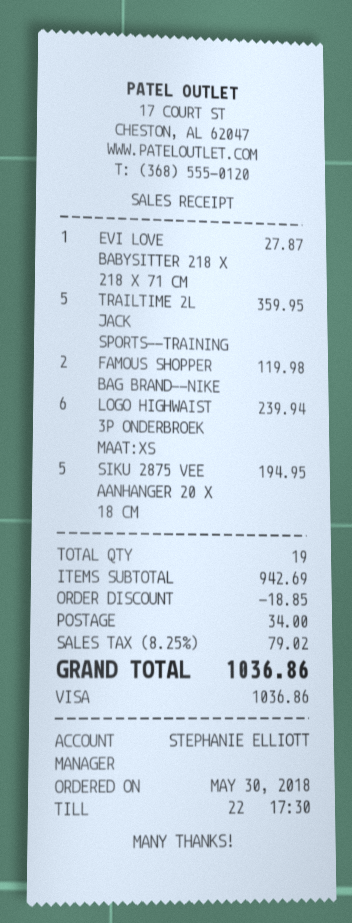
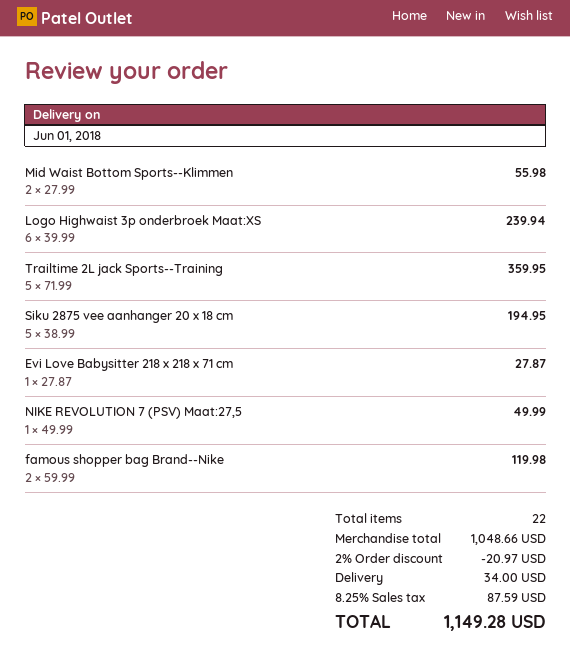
Mid Waist Bottom Sports--Klimmen: none -> 2 for 55.98
NIKE REVOLUTION 7 (PSV) Maat:27,5: none -> 1 for 49.99
total quantity: 19 -> 22
subtotal: 942.69 -> 1048.66
discount: 18.85 -> 20.97
tax: 8.25% = 79.02 -> 8.25% = 87.59
total: 1036.86 -> 1149.28

